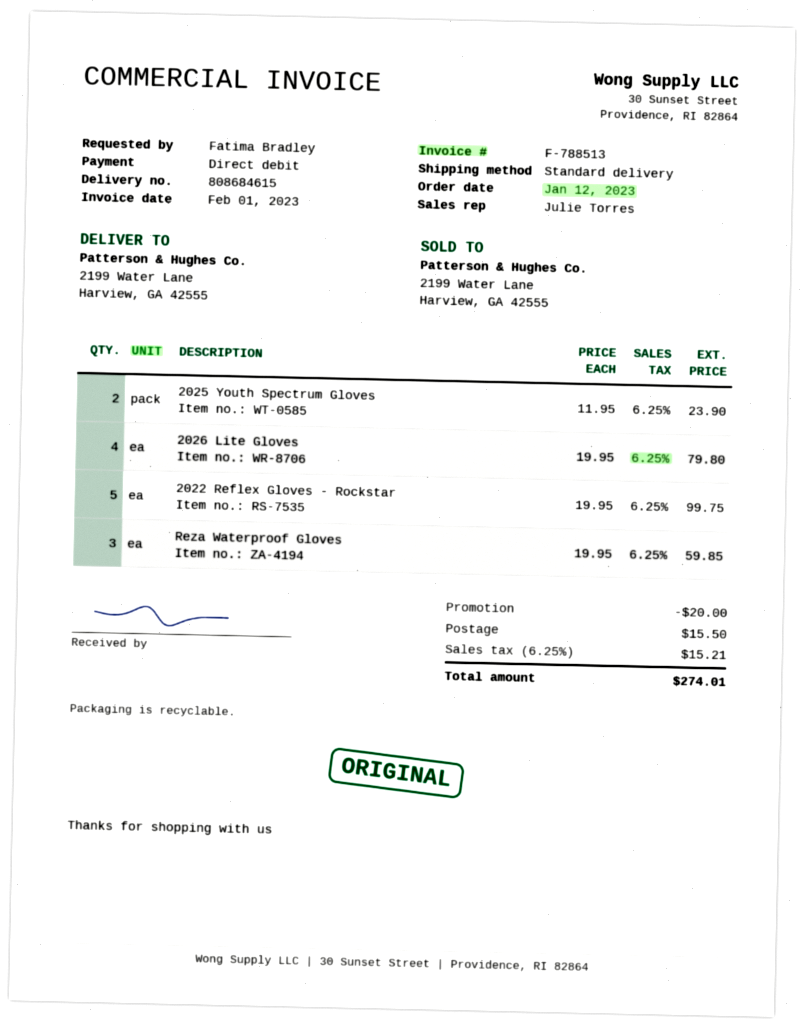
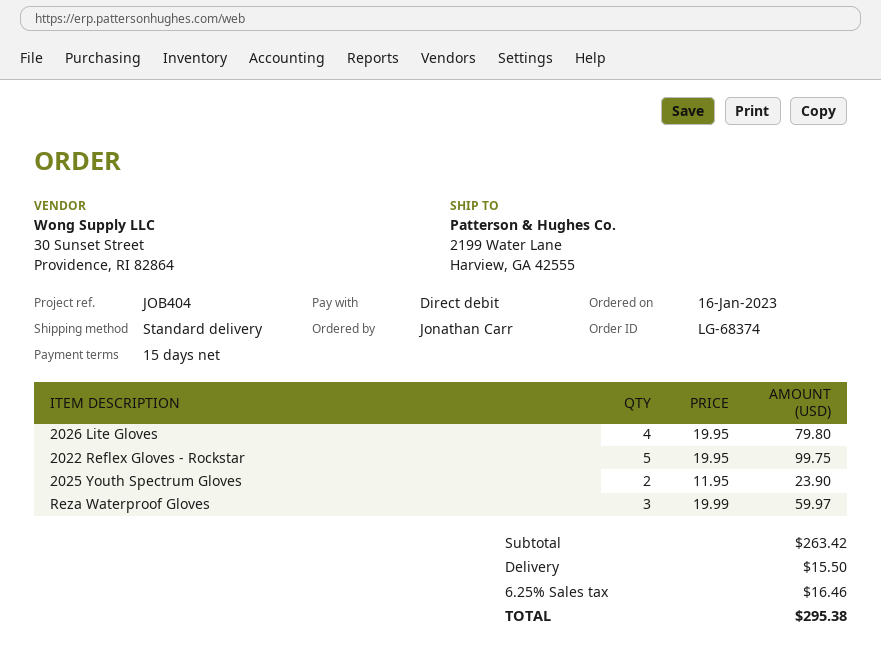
order date: 2023-01-12 -> 2023-01-16
ordered by: Fatima Bradley -> Jonathan Carr
Reza Waterproof Gloves: 3 x 19.95 = 59.85 -> 3 x 19.99 = 59.97
discount: 20.00 -> none
tax: 6.25% = 15.21 -> 6.25% = 16.46
total: 274.01 -> 295.38

